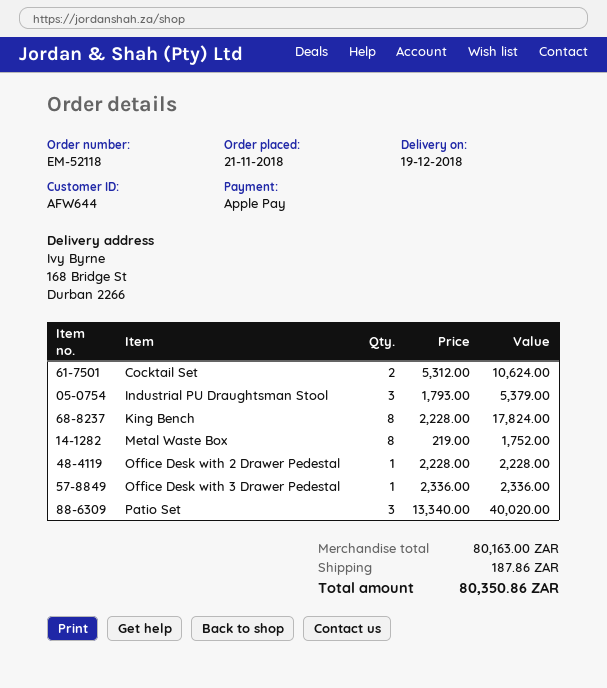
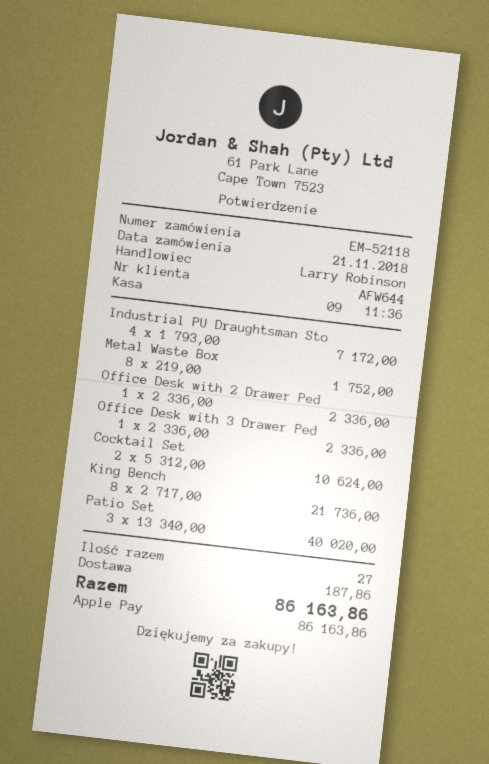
Industrial PU Draughtsman Stool: 3 x 1793.00 = 5379.00 -> 4 x 1793.00 = 7172.00
King Bench: 8 x 2228.00 = 17824.00 -> 8 x 2717.00 = 21736.00
Office Desk with 2 Drawer Pedestal: 1 x 2228.00 = 2228.00 -> 1 x 2336.00 = 2336.00
total: 80350.86 -> 86163.86

